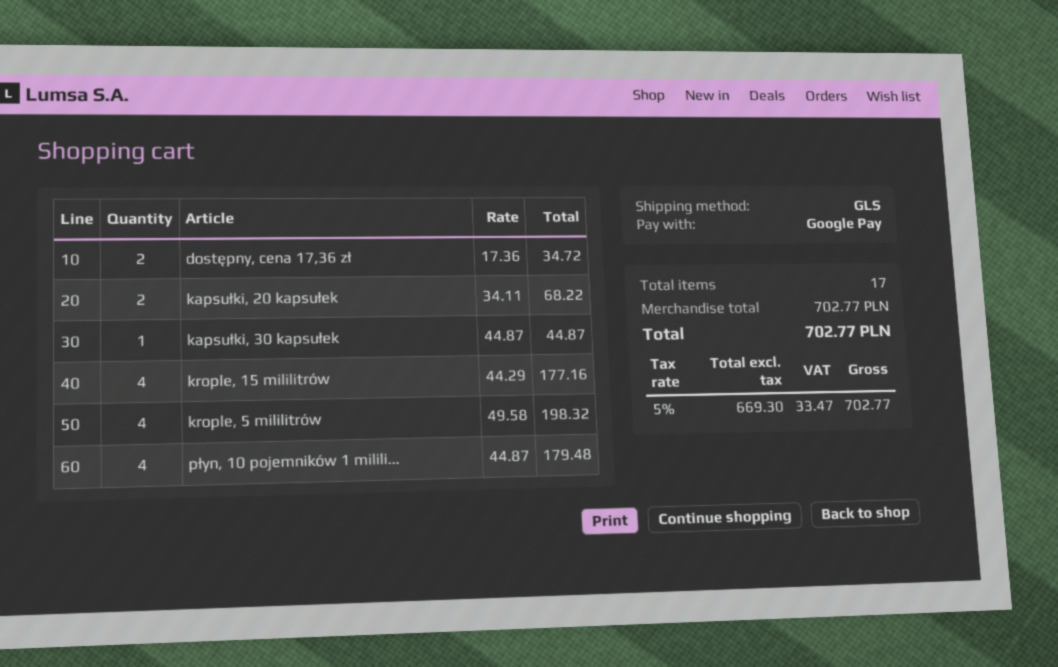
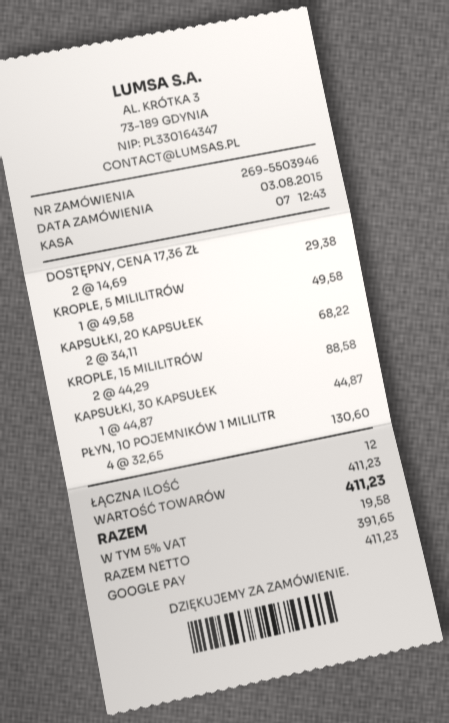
dostępny, cena 17,36 zł: 2 x 17.36 = 34.72 -> 2 x 14.69 = 29.38
krople, 15 mililitrów: 4 x 44.29 = 177.16 -> 2 x 44.29 = 88.58
krople, 5 mililitrów: 4 x 49.58 = 198.32 -> 1 x 49.58 = 49.58
płyn, 10 pojemników 1 milili...: 4 x 44.87 = 179.48 -> 4 x 32.65 = 130.60
total quantity: 17 -> 12
subtotal: 702.77 -> 411.23
net: 669.30 -> 391.65
tax: 5% = 33.47 -> 5% = 19.58
total: 702.77 -> 411.23

